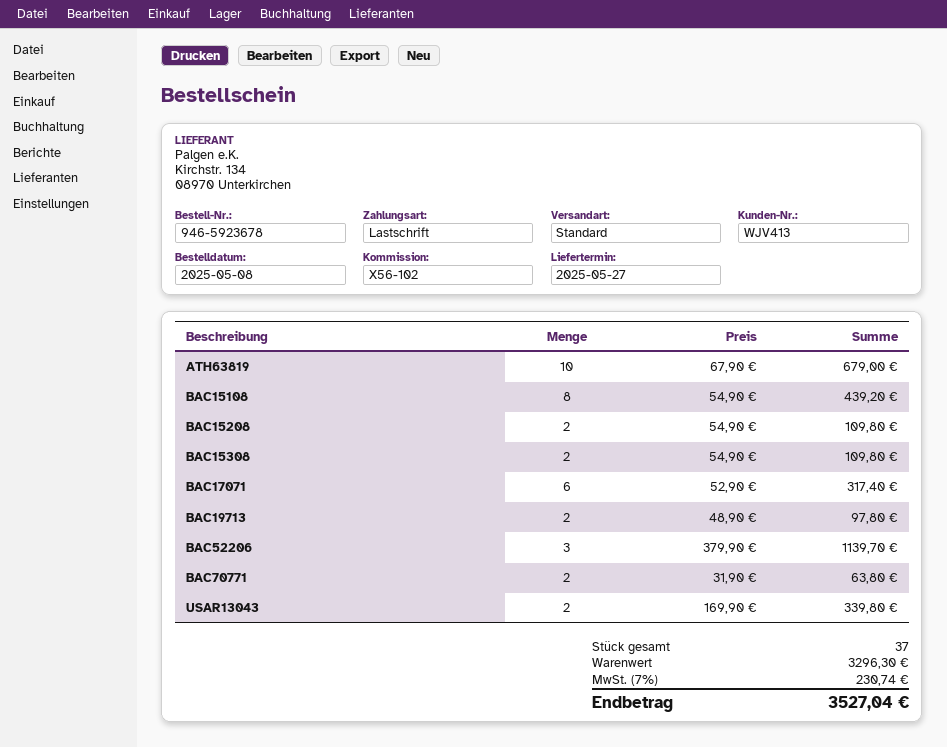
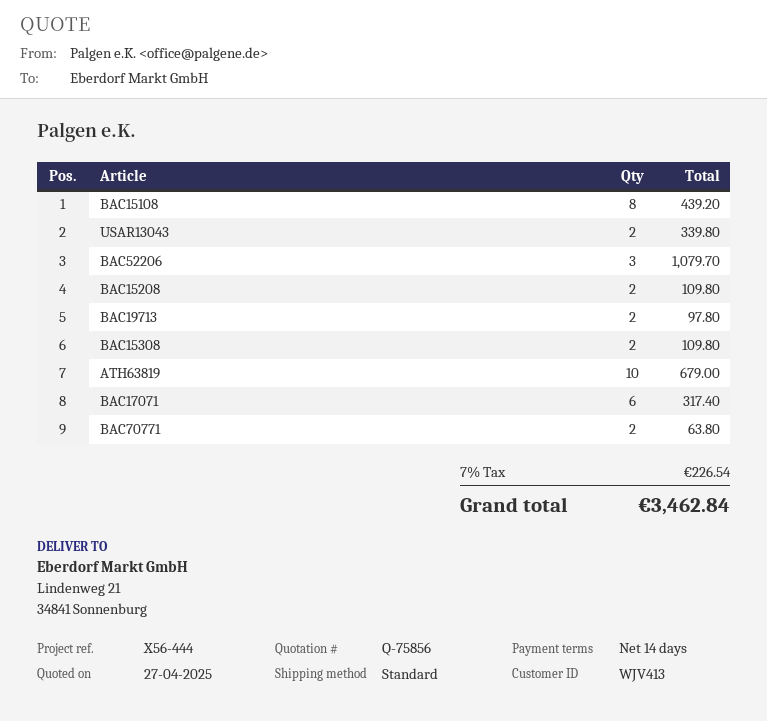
reference: X56-102 -> X56-444
BAC52206: 3 for 1139.70 -> 3 for 1079.70
tax: 7% = 230.74 -> 7% = 226.54
total: 3527.04 -> 3462.84

